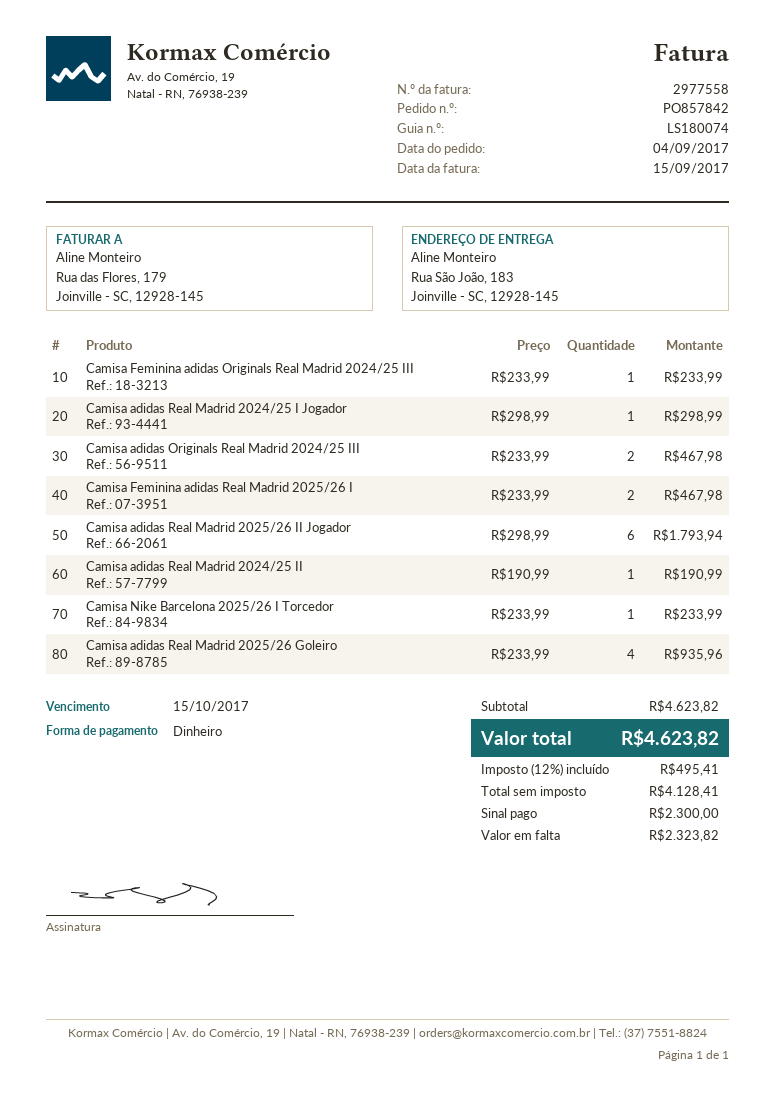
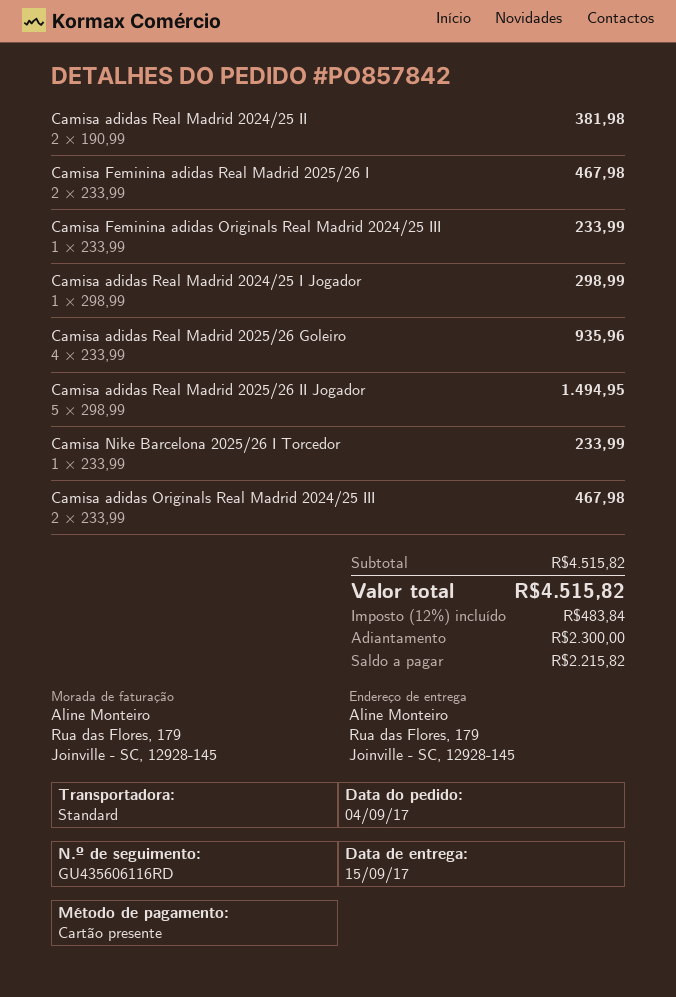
payment method: cash -> gift card
ship to: Rua São João, 183, Joinville - SC, 12928-145 -> Rua das Flores, 179, Joinville - SC, 12928-145
Camisa adidas Real Madrid 2025/26 II Jogador: 6 x 298.99 = 1793.94 -> 5 x 298.99 = 1494.95
Camisa adidas Real Madrid 2024/25 II: 1 x 190.99 = 190.99 -> 2 x 190.99 = 381.98
subtotal: 4623.82 -> 4515.82
tax: 12% = 495.41 -> 12% = 483.84
total: 4623.82 -> 4515.82
balance: 2323.82 -> 2215.82

